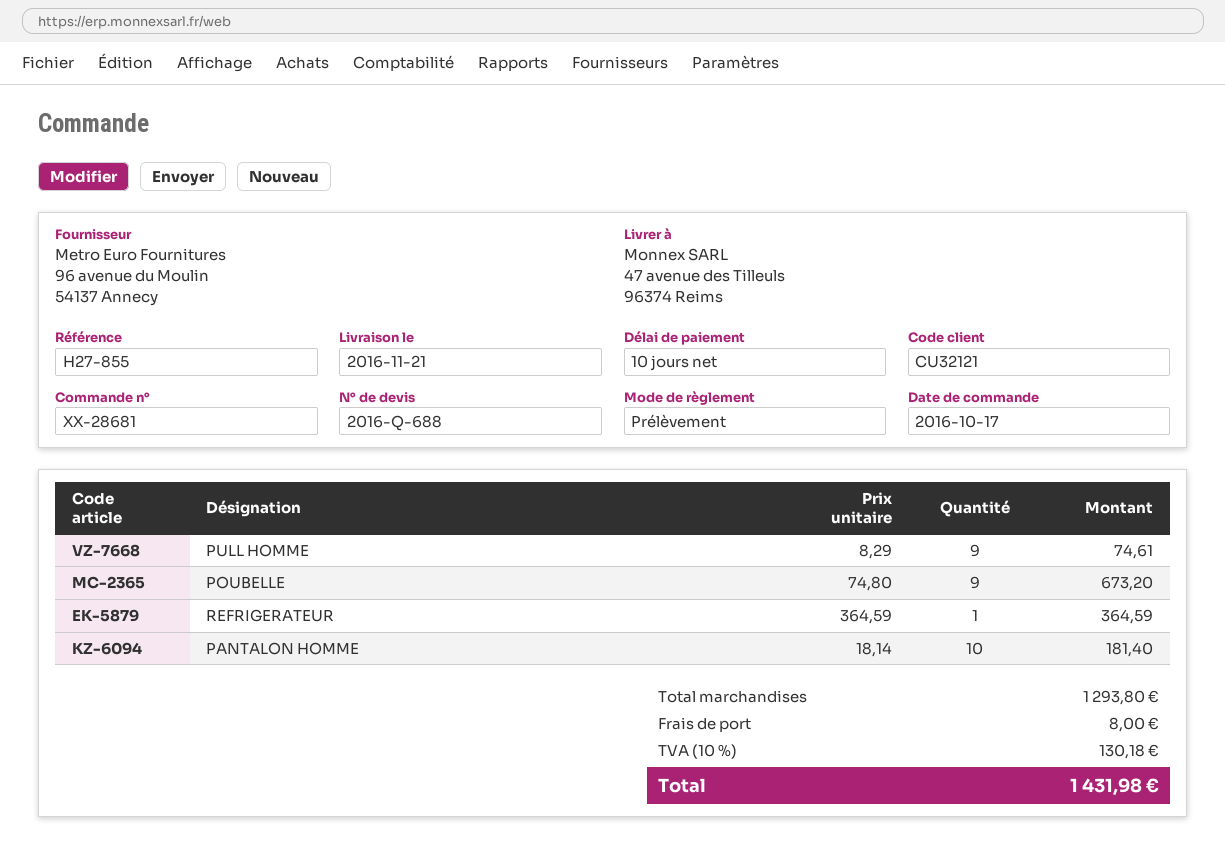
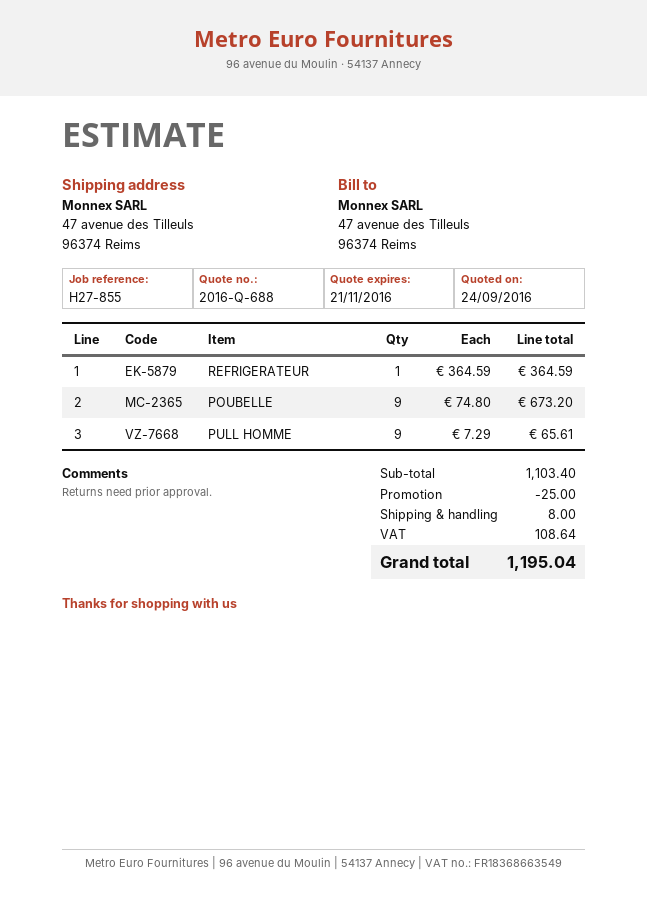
PULL HOMME: 9 x 8.29 = 74.61 -> 9 x 7.29 = 65.61
PANTALON HOMME: 10 x 18.14 = 181.40 -> none
subtotal: 1293.80 -> 1103.40
discount: none -> 25.00
tax: 130.18 -> 108.64
total: 1431.98 -> 1195.04

